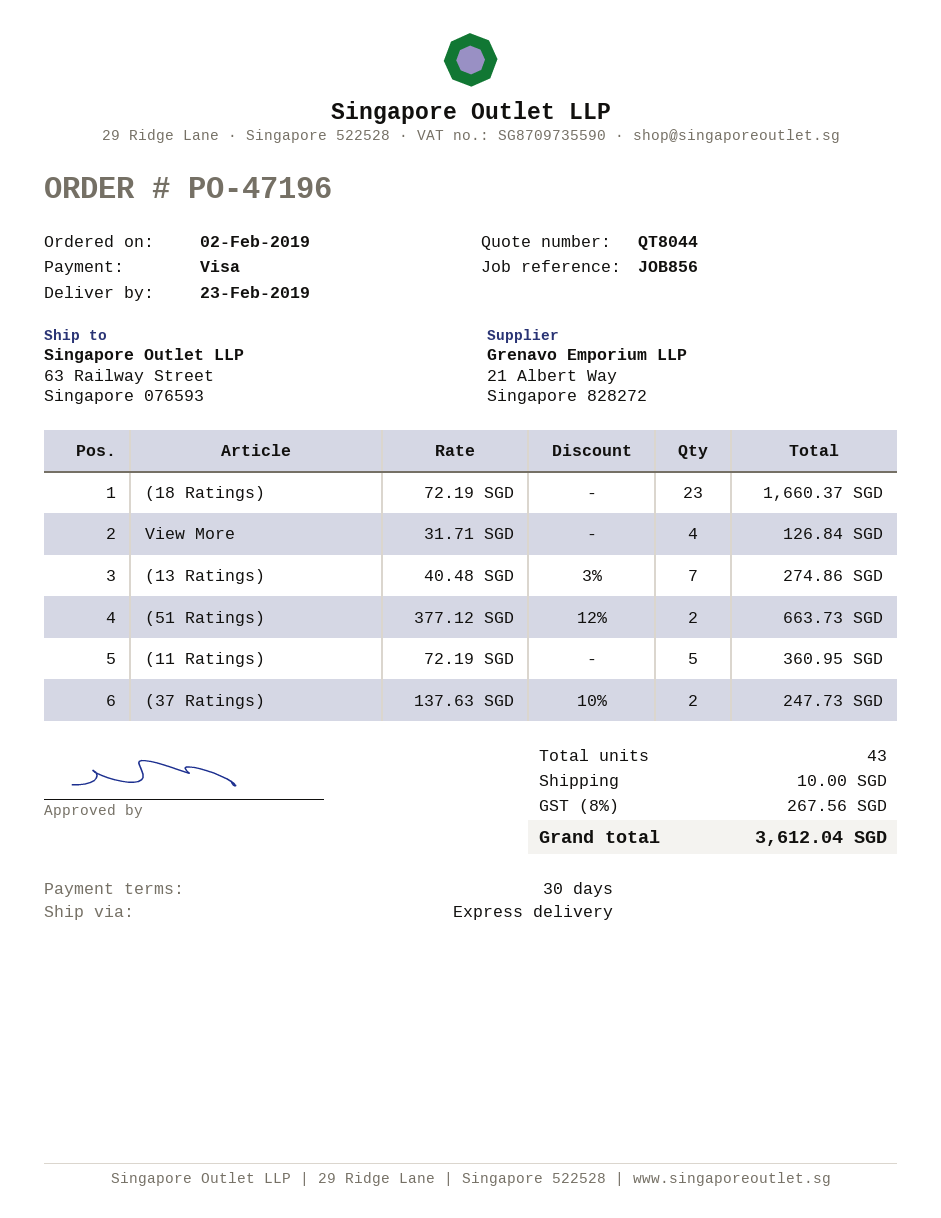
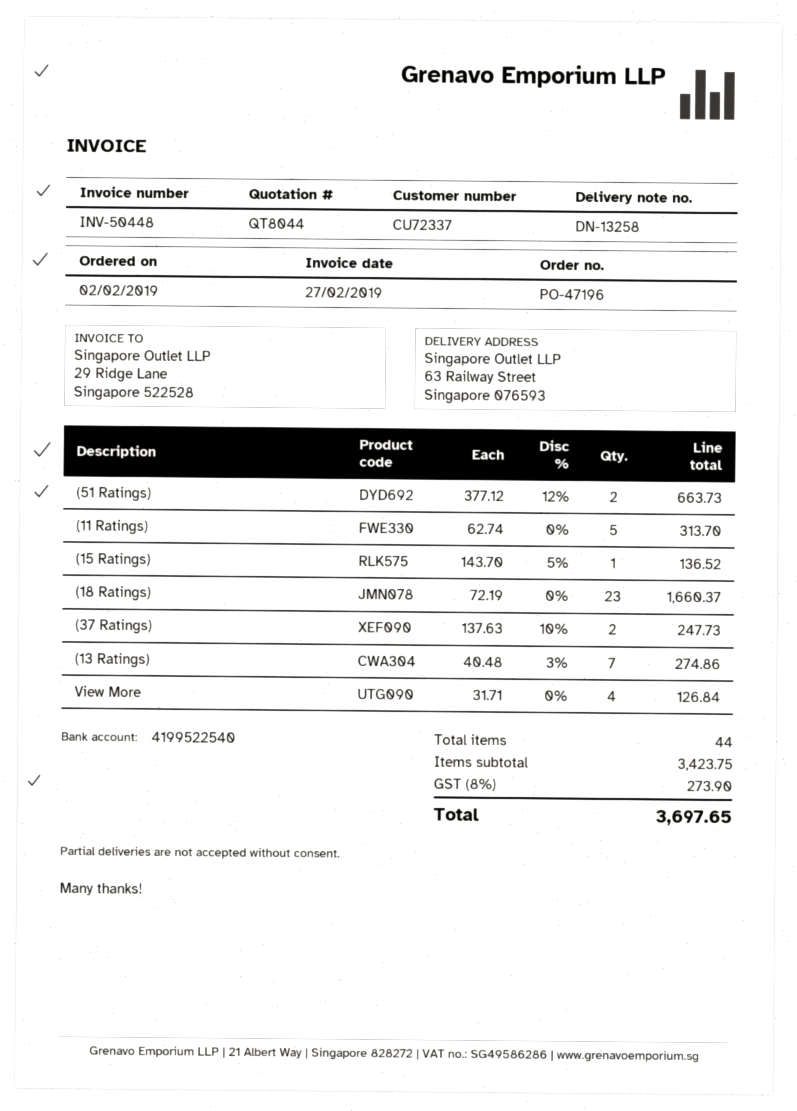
(11 Ratings): 5 x 72.19 = 360.95 -> 5 x 62.74 = 313.70
(15 Ratings): none -> 1 x 143.70 - 5% = 136.52
total quantity: 43 -> 44
shipping: 10.00 -> none
tax: 8% = 267.56 -> 8% = 273.90
total: 3612.04 -> 3697.65

